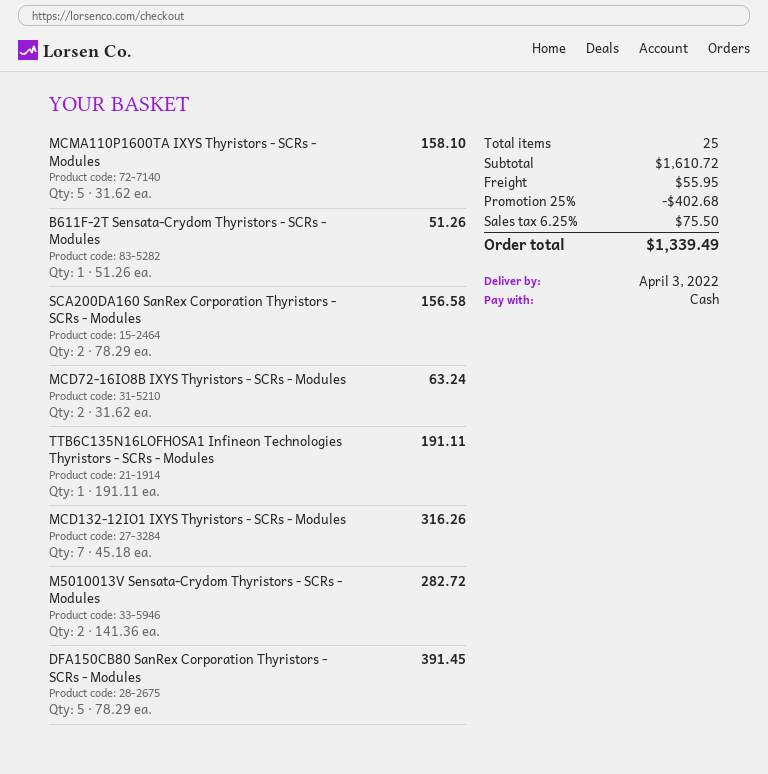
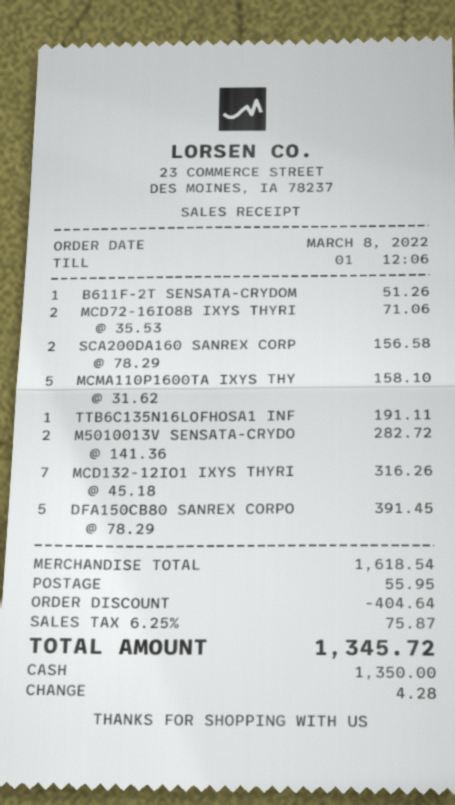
MCD72-16IO8B IXYS Thyristors - SCRs - Modules: 2 x 31.62 = 63.24 -> 2 x 35.53 = 71.06
subtotal: 1610.72 -> 1618.54
discount: 402.68 -> 404.64
tax: 6.25% = 75.50 -> 6.25% = 75.87
total: 1339.49 -> 1345.72

